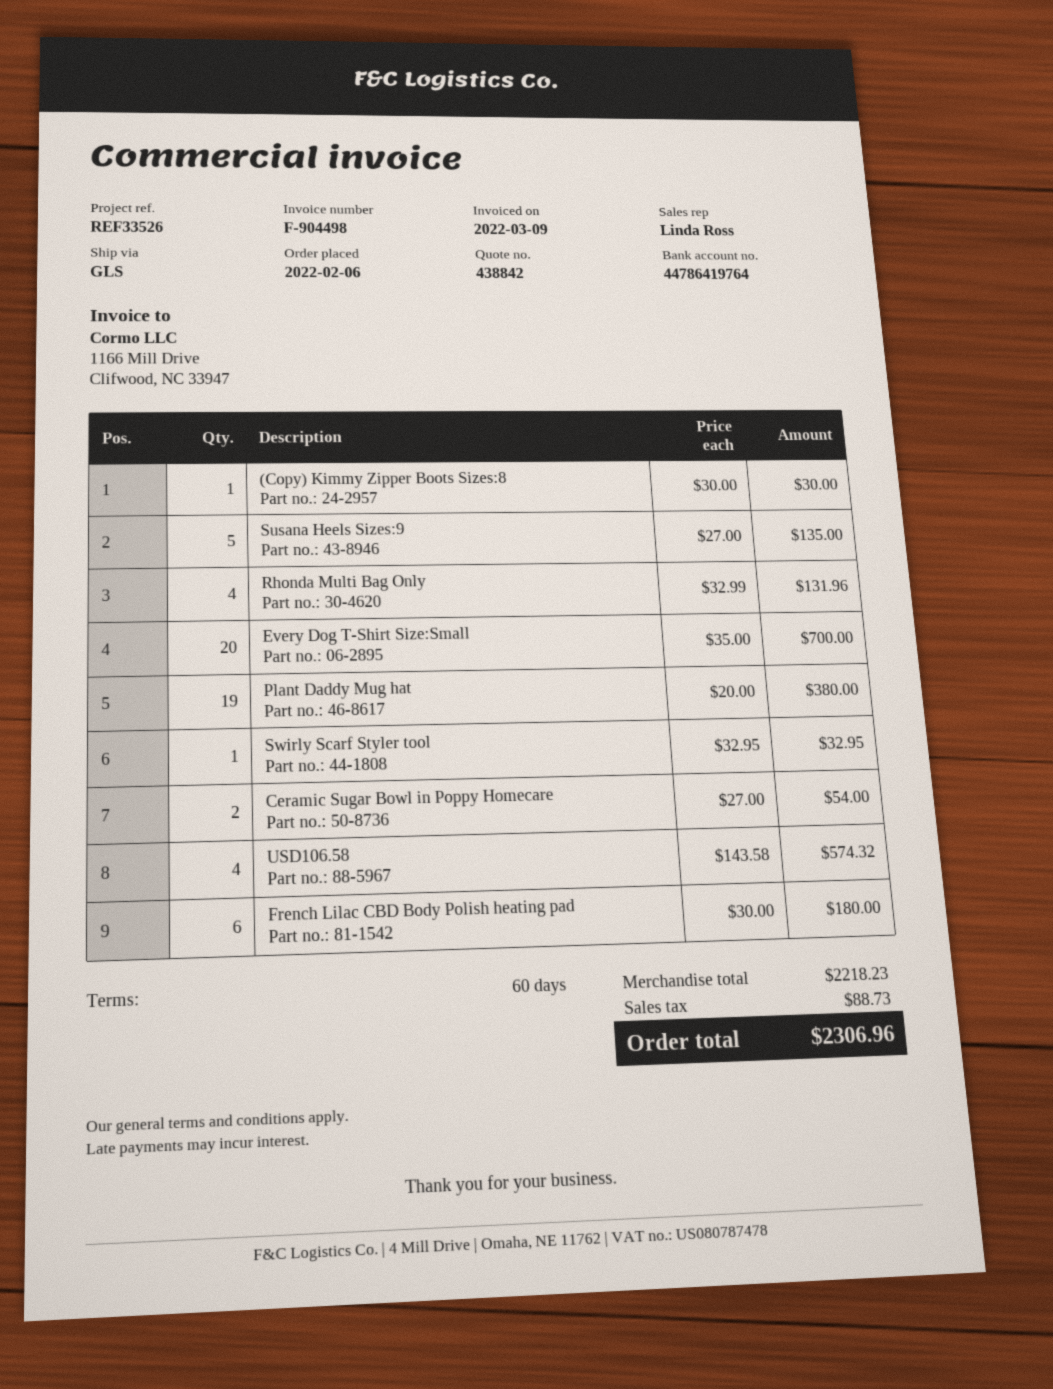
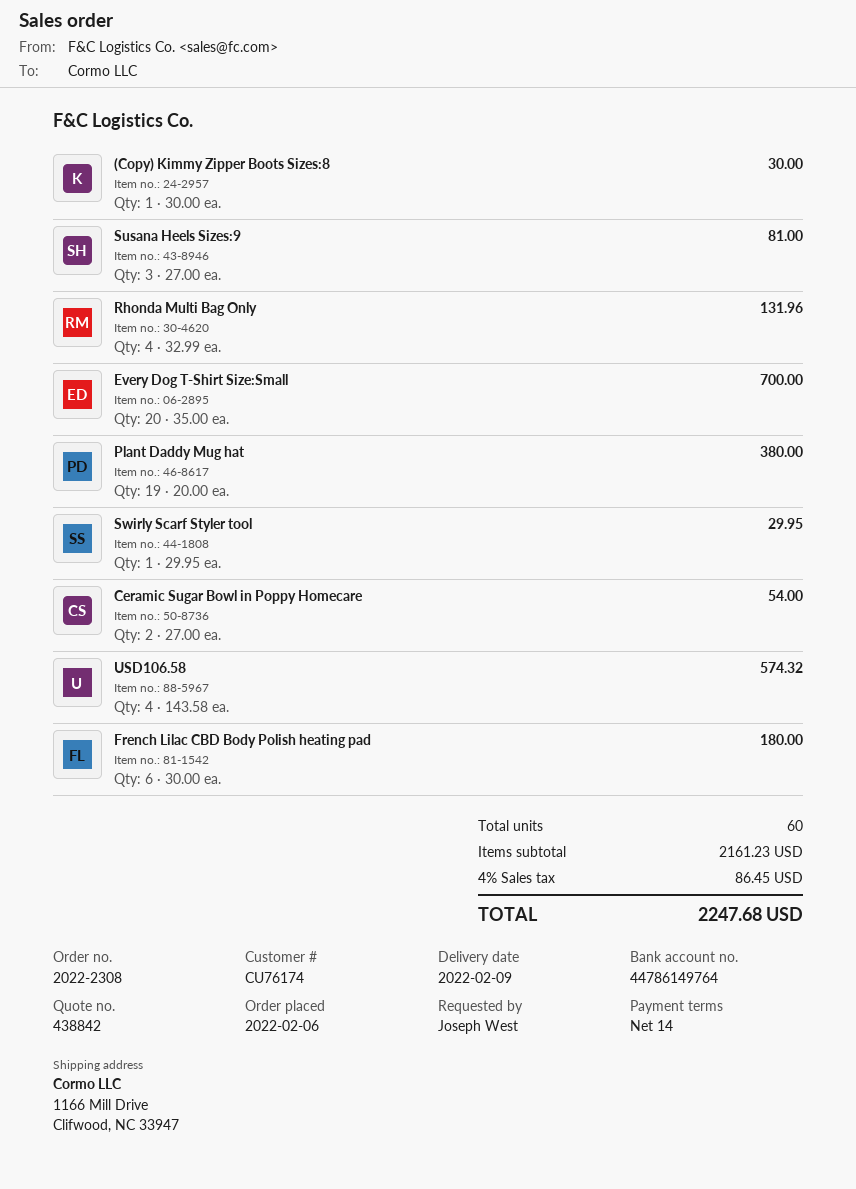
payment terms: 60 days -> 14 days
bank account: 44786419764 -> 44786149764
Susana Heels Sizes:9: 5 x 27.00 = 135.00 -> 3 x 27.00 = 81.00
Swirly Scarf Styler tool: 1 x 32.95 = 32.95 -> 1 x 29.95 = 29.95
subtotal: 2218.23 -> 2161.23
tax: 88.73 -> 86.45
total: 2306.96 -> 2247.68

